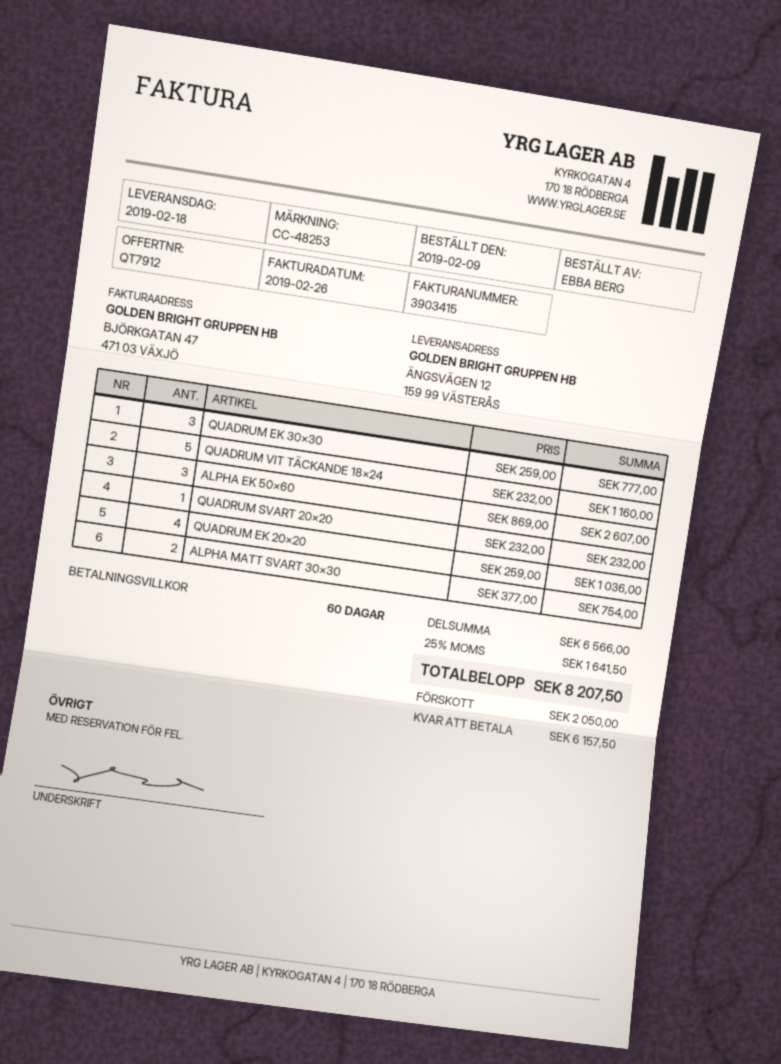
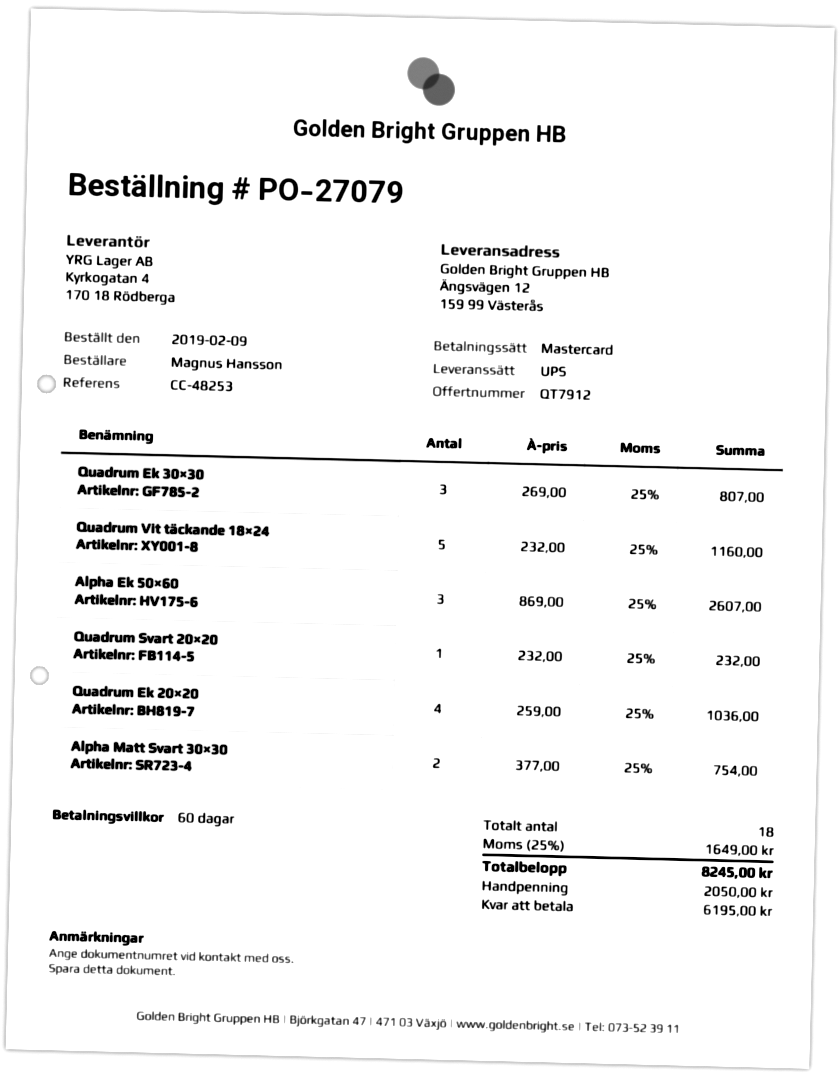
ordered by: EBBA BERG -> Magnus Hansson
QUADRUM EK 30×30: 3 x 259.00 = 777.00 -> 3 x 269.00 = 807.00
tax: 25% = 1641.50 -> 25% = 1649.00
total: 8207.50 -> 8245.00
balance: 6157.50 -> 6195.00

